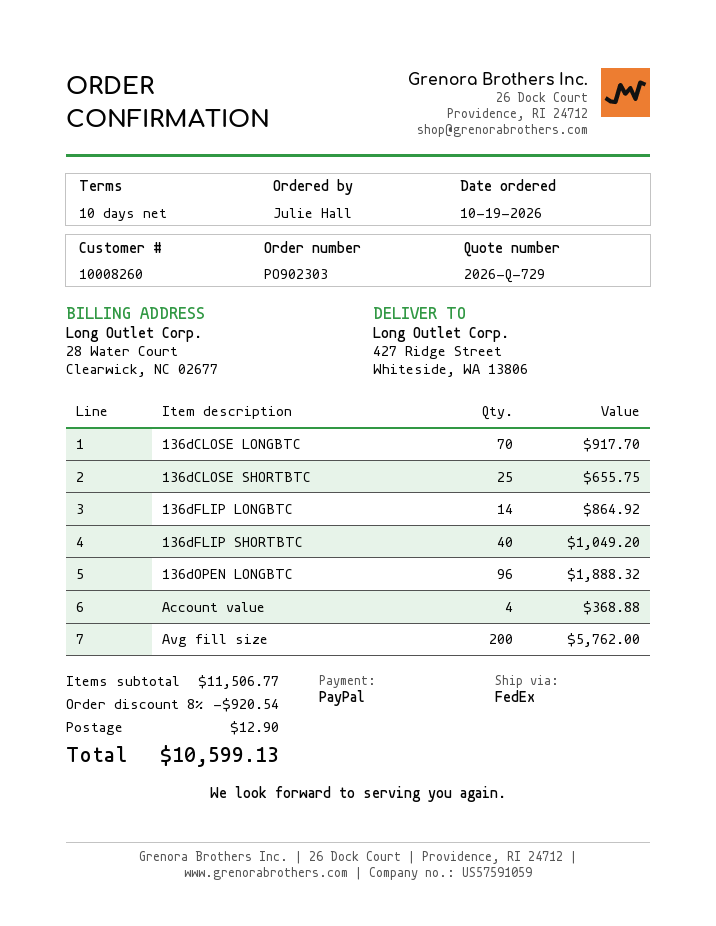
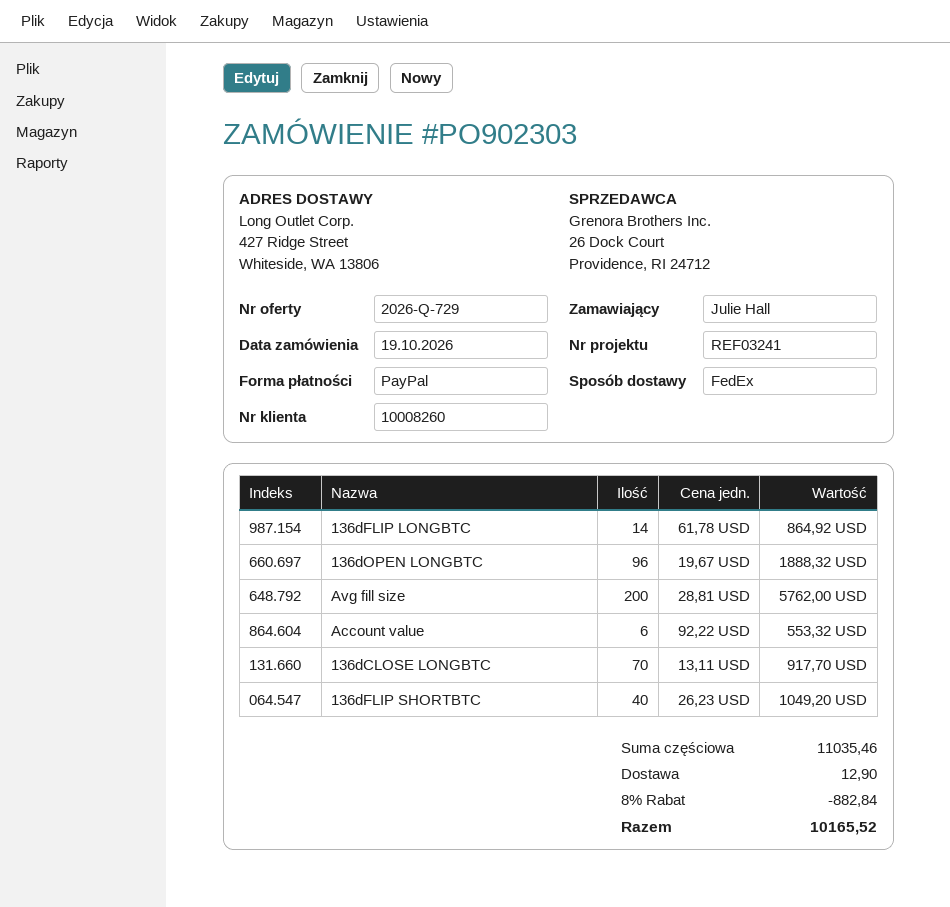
136dCLOSE SHORTBTC: 25 for 655.75 -> none
Account value: 4 for 368.88 -> 6 for 553.32
subtotal: 11506.77 -> 11035.46
discount: 8% = 920.54 -> 8% = 882.84
total: 10599.13 -> 10165.52

